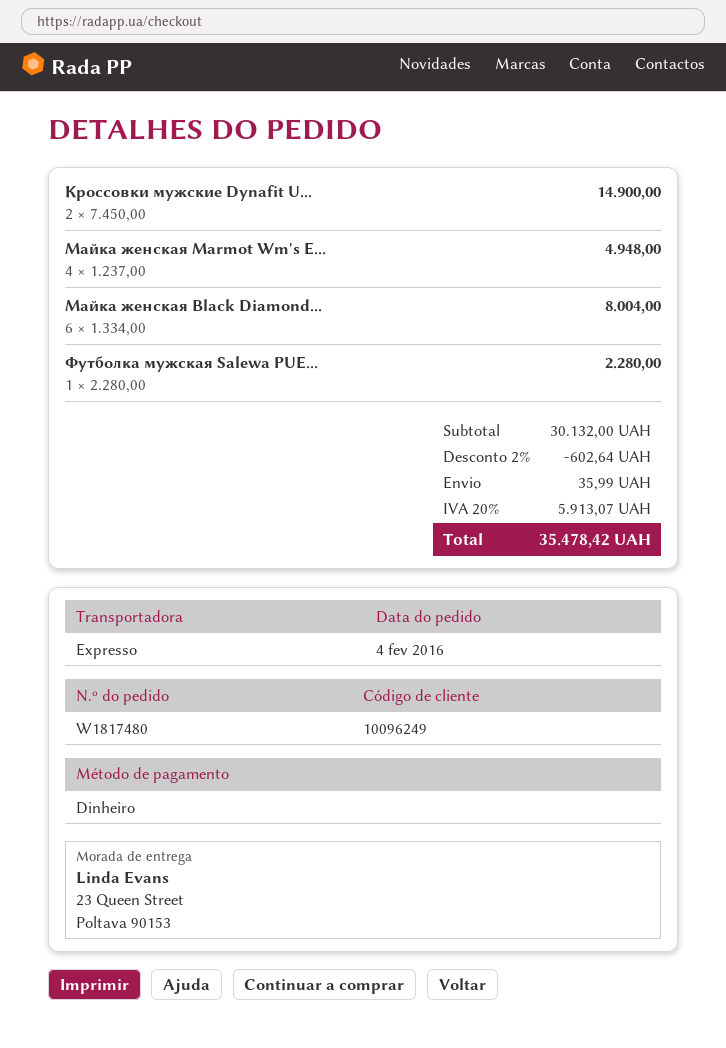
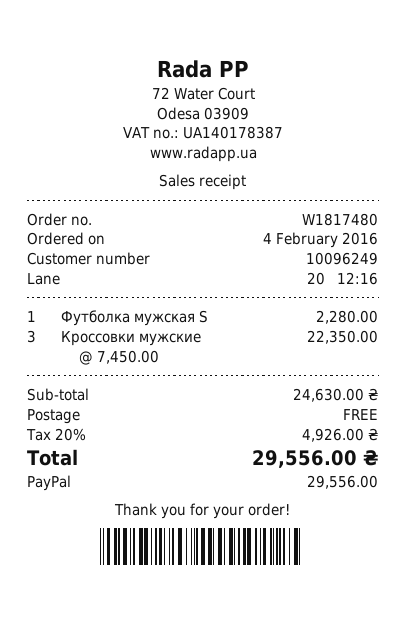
payment method: cash -> PayPal
Кроссовки мужские Dynafit U...: 2 x 7450.00 = 14900.00 -> 3 x 7450.00 = 22350.00
Майка женская Marmot Wm's E...: 4 x 1237.00 = 4948.00 -> none
Майка женская Black Diamond...: 6 x 1334.00 = 8004.00 -> none
subtotal: 30132.00 -> 24630.00
discount: 2% = 602.64 -> none
shipping: 35.99 -> 0.00
tax: 20% = 5913.07 -> 20% = 4926.00
total: 35478.42 -> 29556.00

